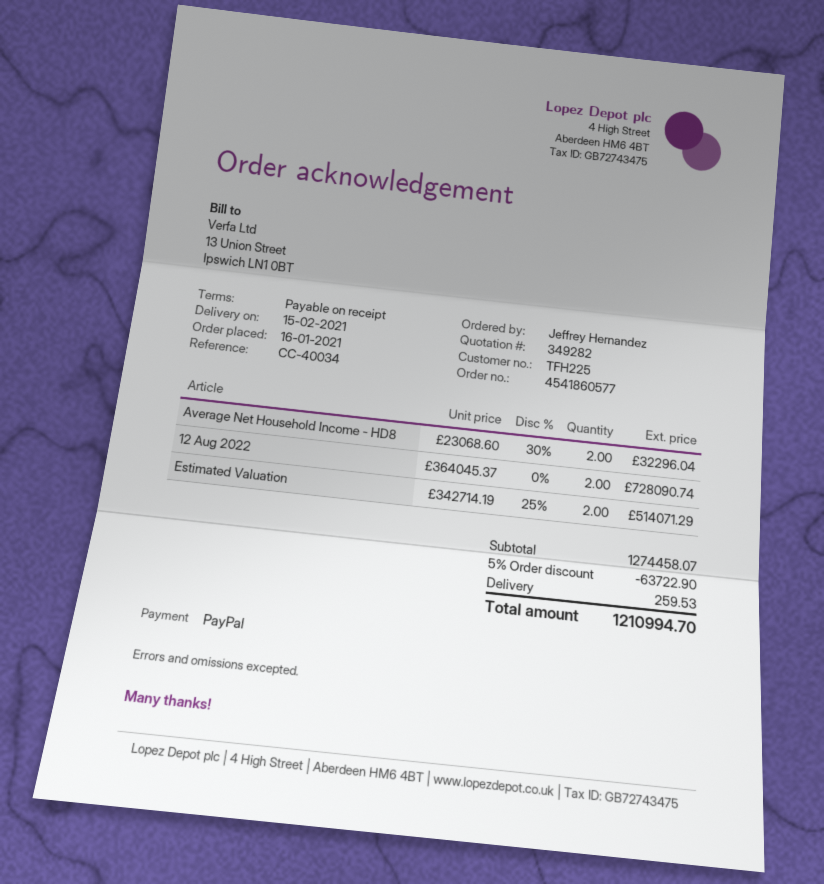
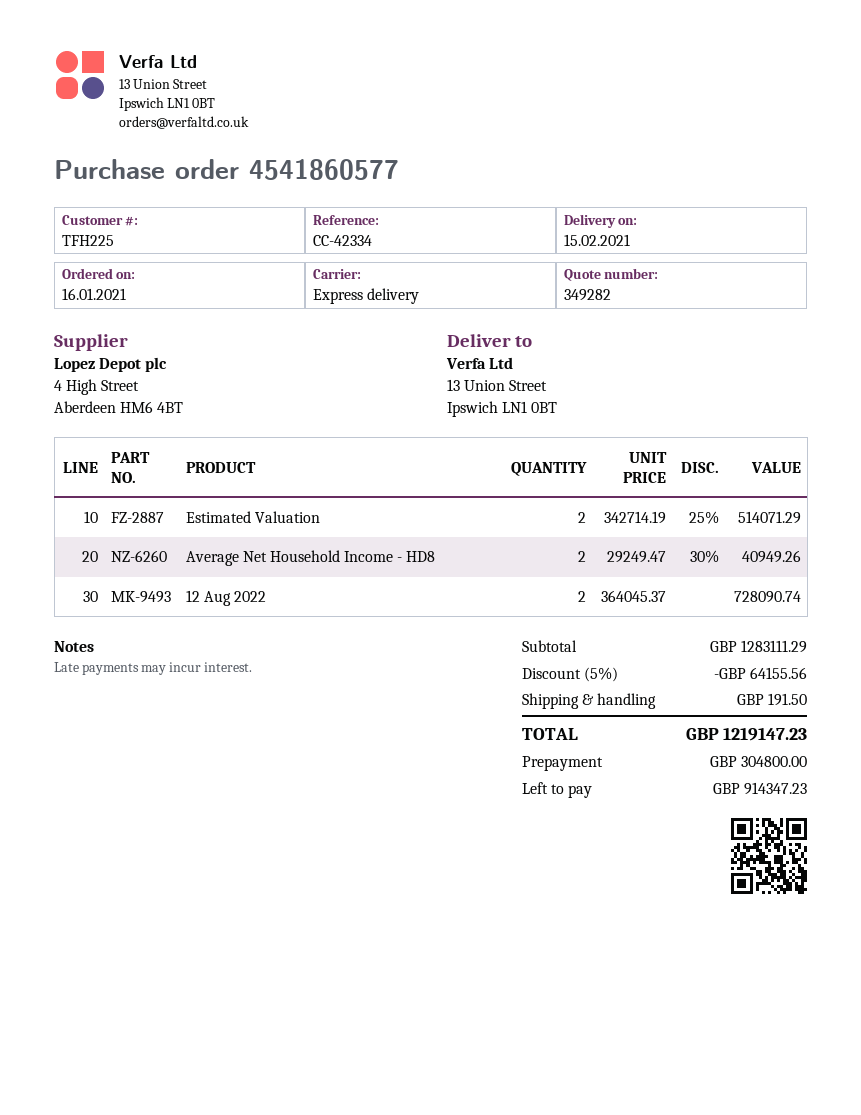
reference: CC-40034 -> CC-42334
Average Net Household Income - HD8: 2 x 23068.60 - 30% = 32296.04 -> 2 x 29249.47 - 30% = 40949.26
subtotal: 1274458.07 -> 1283111.29
discount: 5% = 63722.90 -> 5% = 64155.56
shipping: 259.53 -> 191.50
total: 1210994.70 -> 1219147.23

